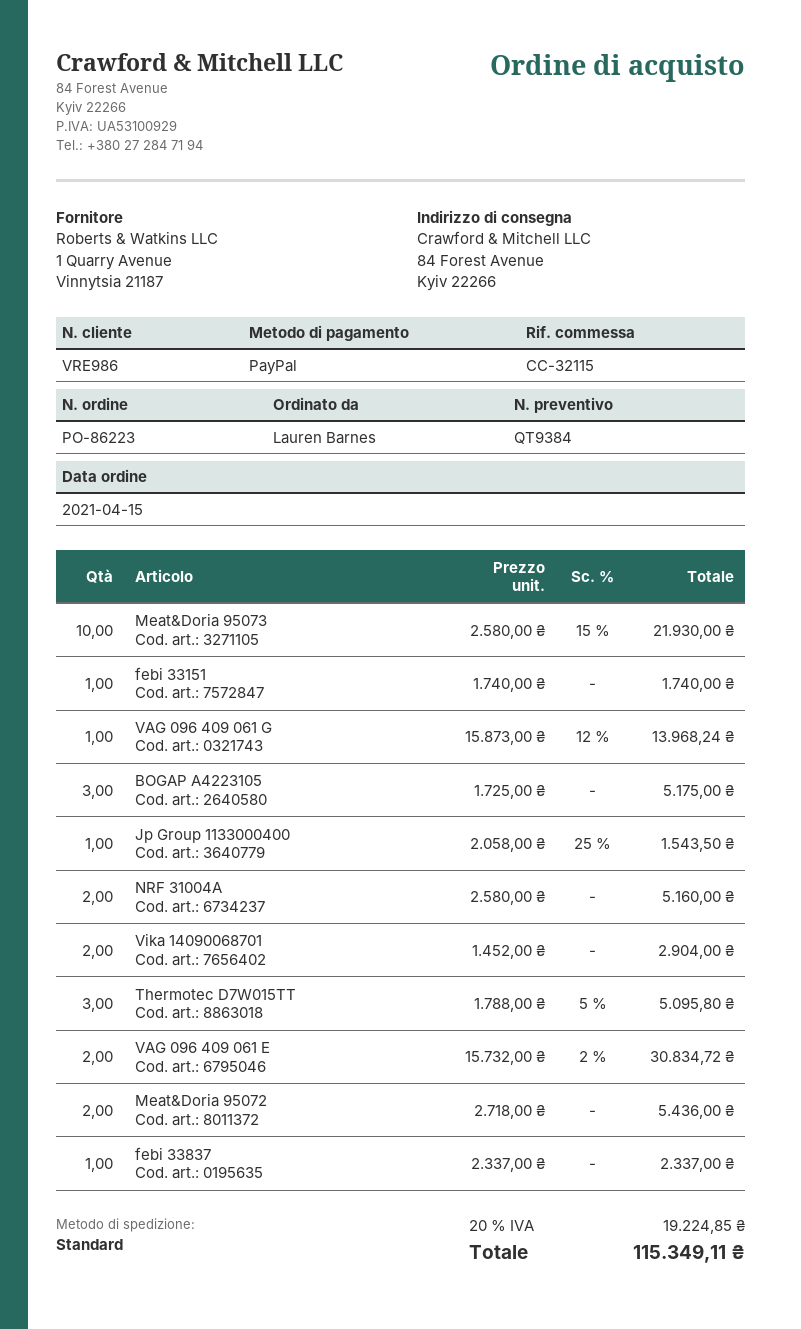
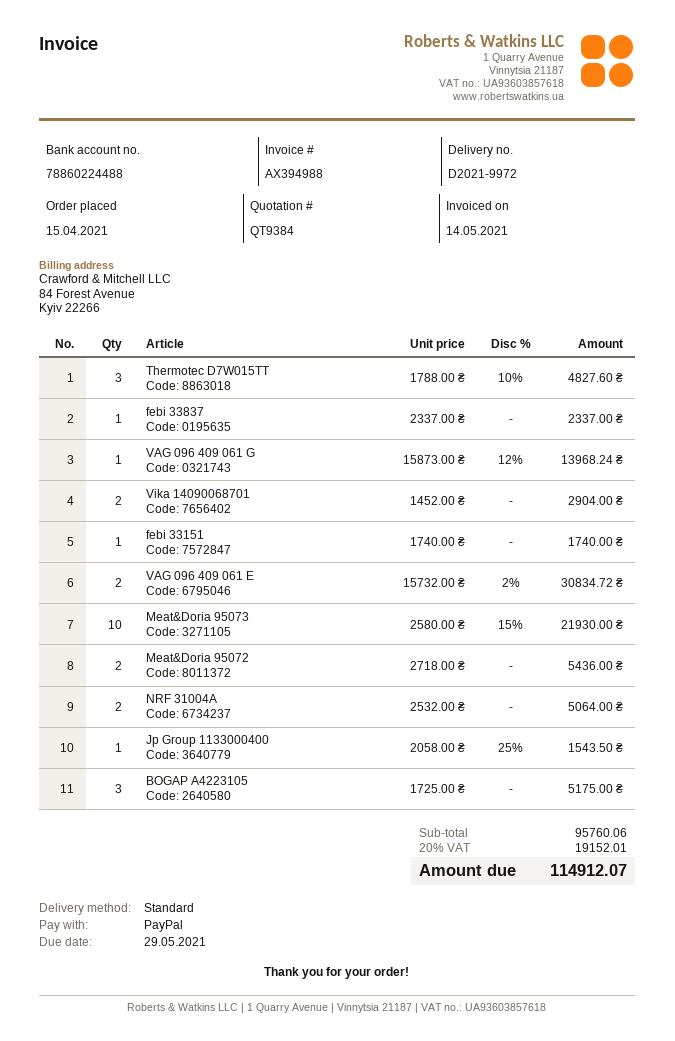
NRF 31004A: 2 x 2580.00 = 5160.00 -> 2 x 2532.00 = 5064.00
Thermotec D7W015TT: 3 x 1788.00 - 5% = 5095.80 -> 3 x 1788.00 - 10% = 4827.60
tax: 20% = 19224.85 -> 20% = 19152.01
total: 115349.11 -> 114912.07

